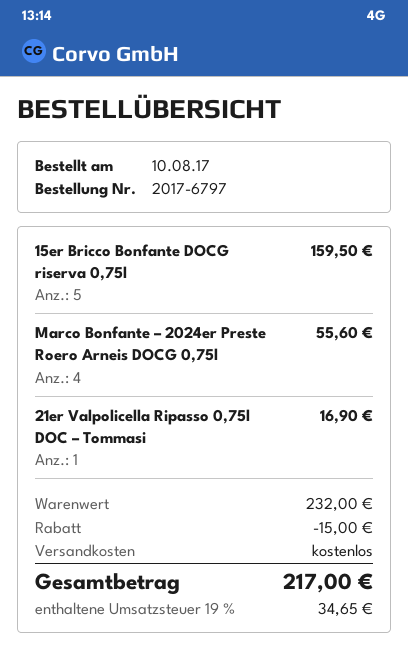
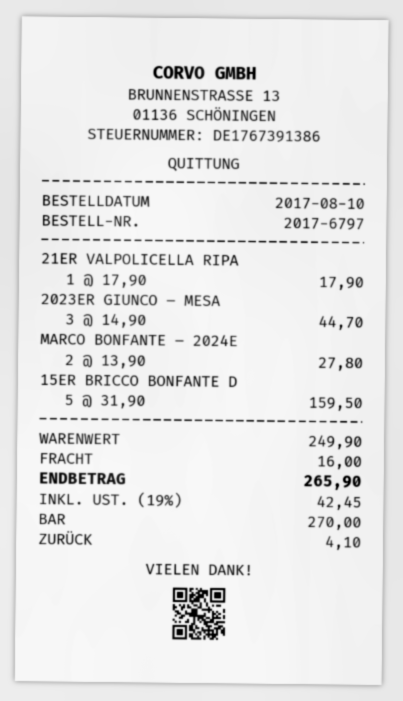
Marco Bonfante – 2024er Preste Roero Arneis DOCG 0,75l: 4 for 55.60 -> 2 for 27.80
21er Valpolicella Ripasso 0,75l DOC – Tommasi: 1 for 16.90 -> 1 for 17.90
2023ER GIUNCO – MESA: none -> 3 for 44.70
subtotal: 232.00 -> 249.90
discount: 15.00 -> none
shipping: 0.00 -> 16.00
tax: 19% = 34.65 -> 19% = 42.45
total: 217.00 -> 265.90

